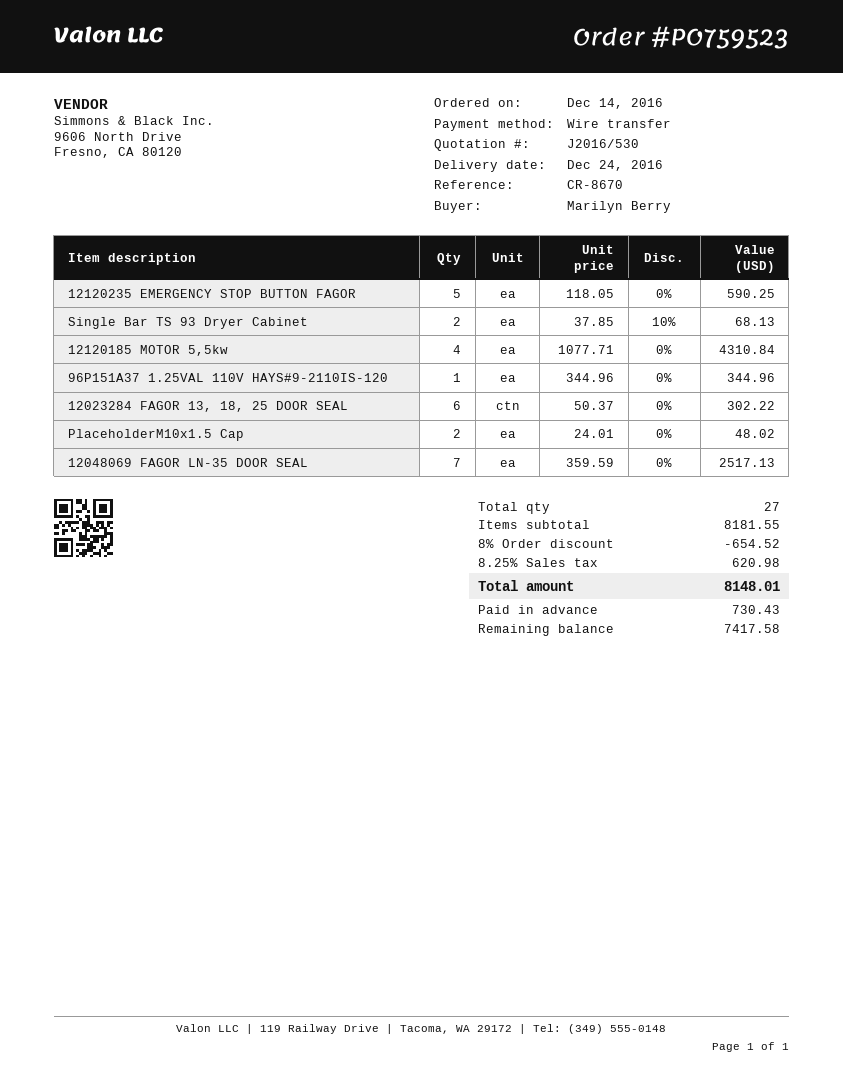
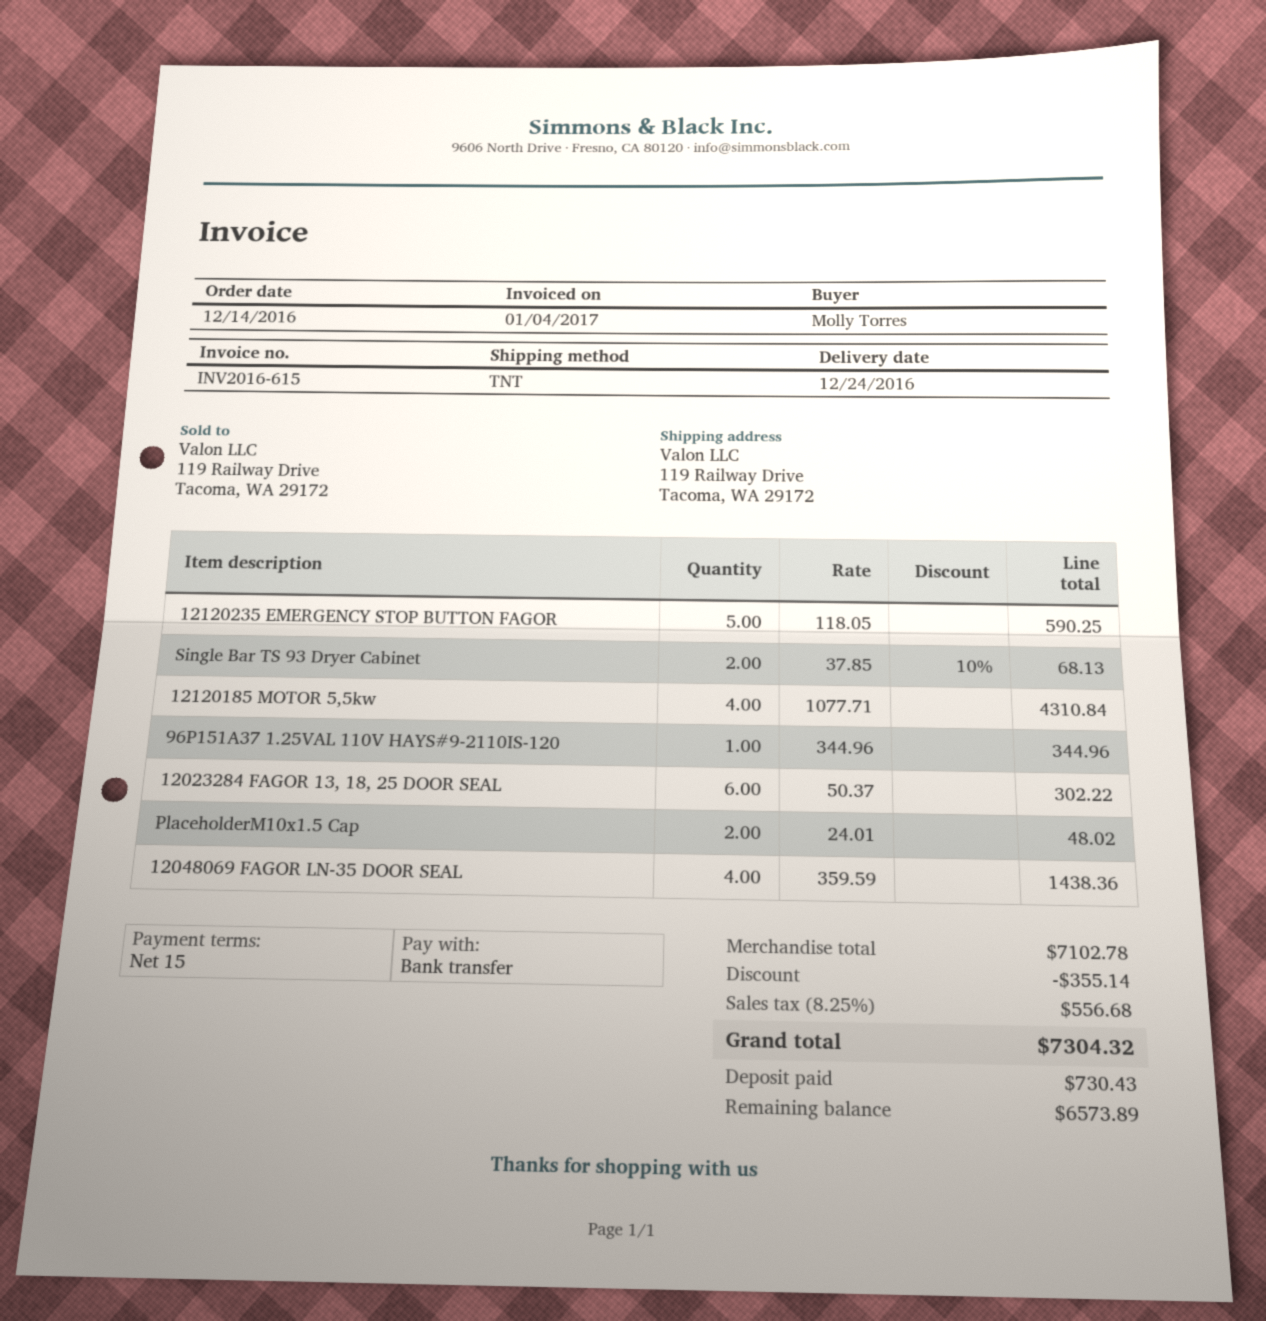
ordered by: Marilyn Berry -> Molly Torres
12048069 FAGOR LN-35 DOOR SEAL: 7 x 359.59 = 2517.13 -> 4 x 359.59 = 1438.36
subtotal: 8181.55 -> 7102.78
discount: 654.52 -> 355.14
tax: 8.25% = 620.98 -> 8.25% = 556.68
total: 8148.01 -> 7304.32
balance: 7417.58 -> 6573.89

